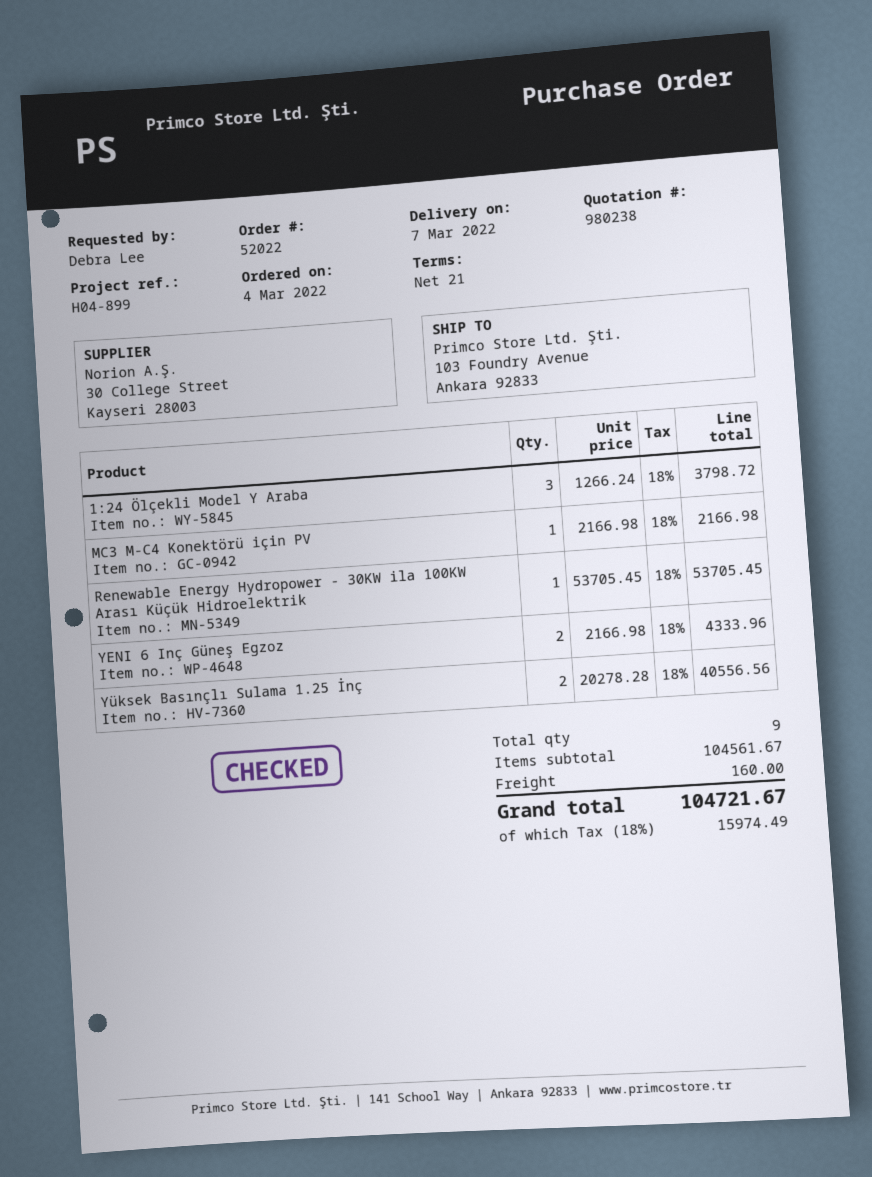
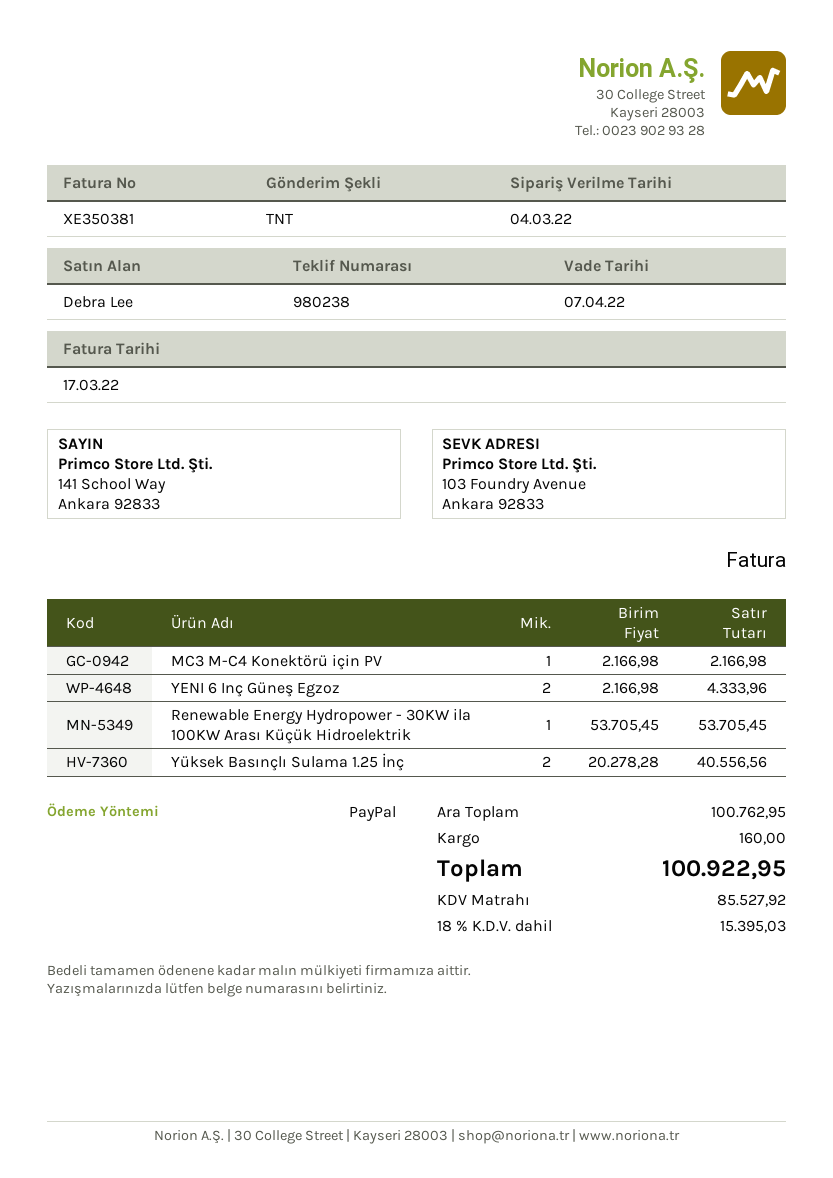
1:24 Ölçekli Model Y Araba: 3 x 1266.24 = 3798.72 -> none
subtotal: 104561.67 -> 100762.95
tax: 18% = 15974.49 -> 18% = 15395.03
total: 104721.67 -> 100922.95

